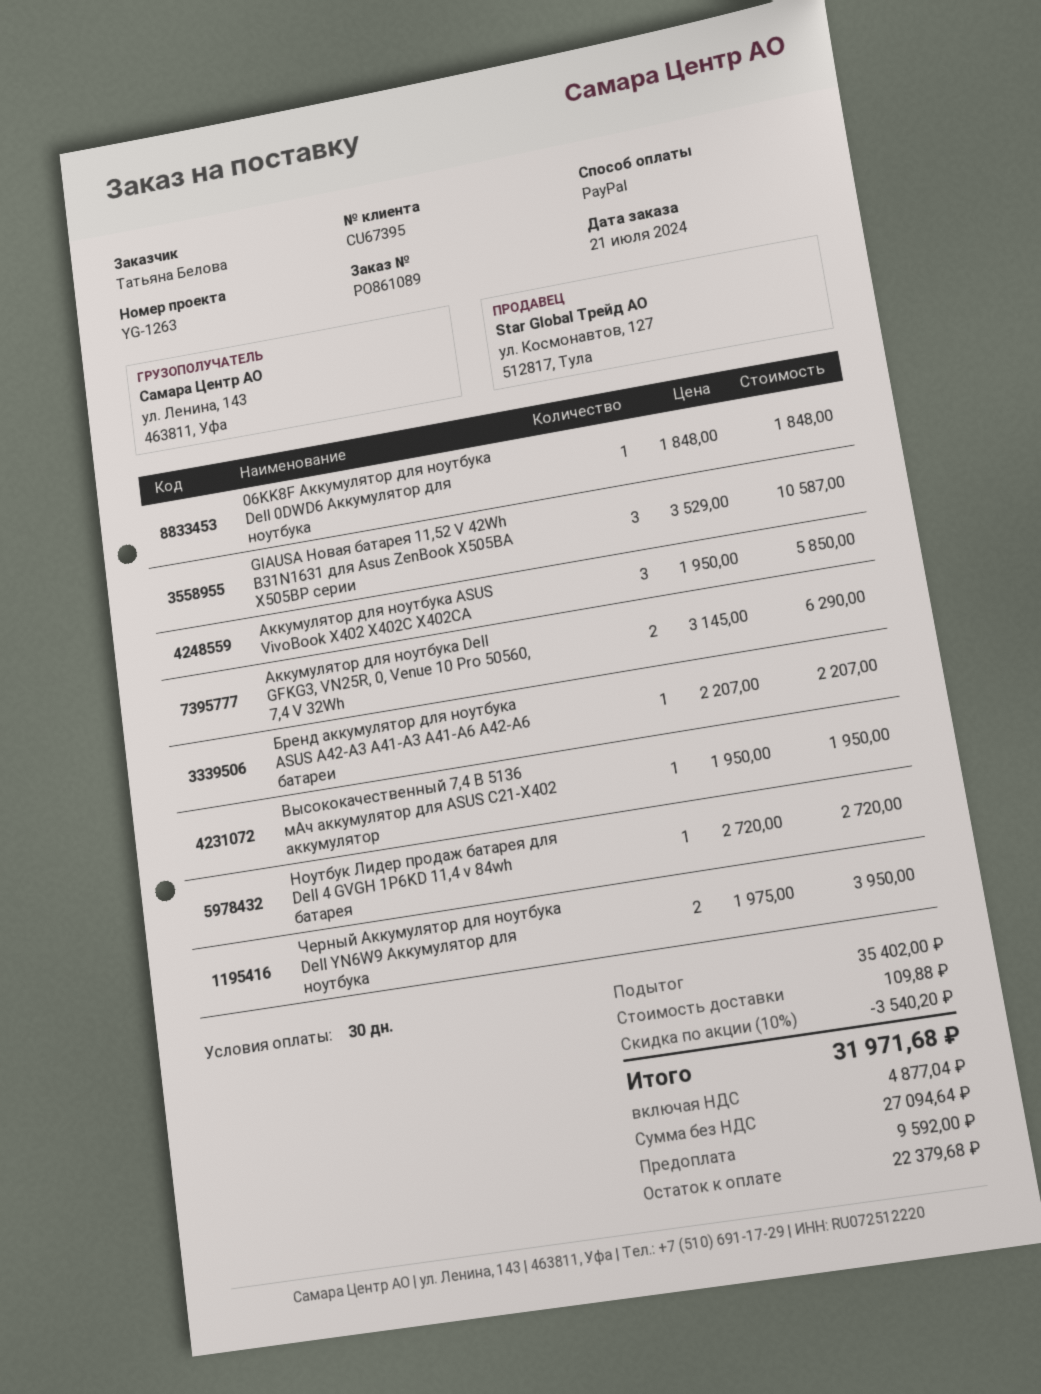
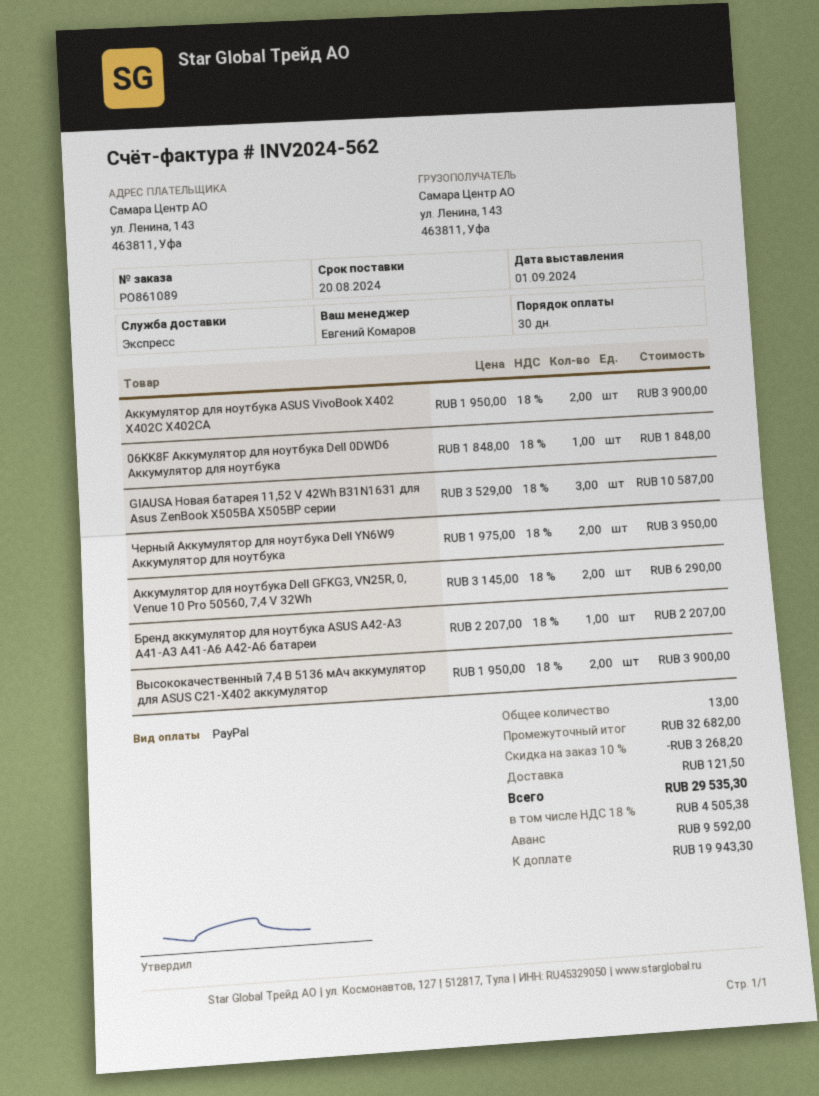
Аккумулятор для ноутбука ASUS VivoBook X402 X402C X402CA: 3 x 1950.00 = 5850.00 -> 2 x 1950.00 = 3900.00
Высококачественный 7,4 В 5136 мАч аккумулятор для ASUS C21-X402 аккумулятор: 1 x 1950.00 = 1950.00 -> 2 x 1950.00 = 3900.00
Ноутбук Лидер продаж батарея для Dell 4 GVGH 1P6KD 11,4 v 84wh батарея: 1 x 2720.00 = 2720.00 -> none
subtotal: 35402.00 -> 32682.00
discount: 10% = 3540.20 -> 10% = 3268.20
shipping: 109.88 -> 121.50
tax: 4877.04 -> 4505.38
total: 31971.68 -> 29535.30
balance: 22379.68 -> 19943.30

